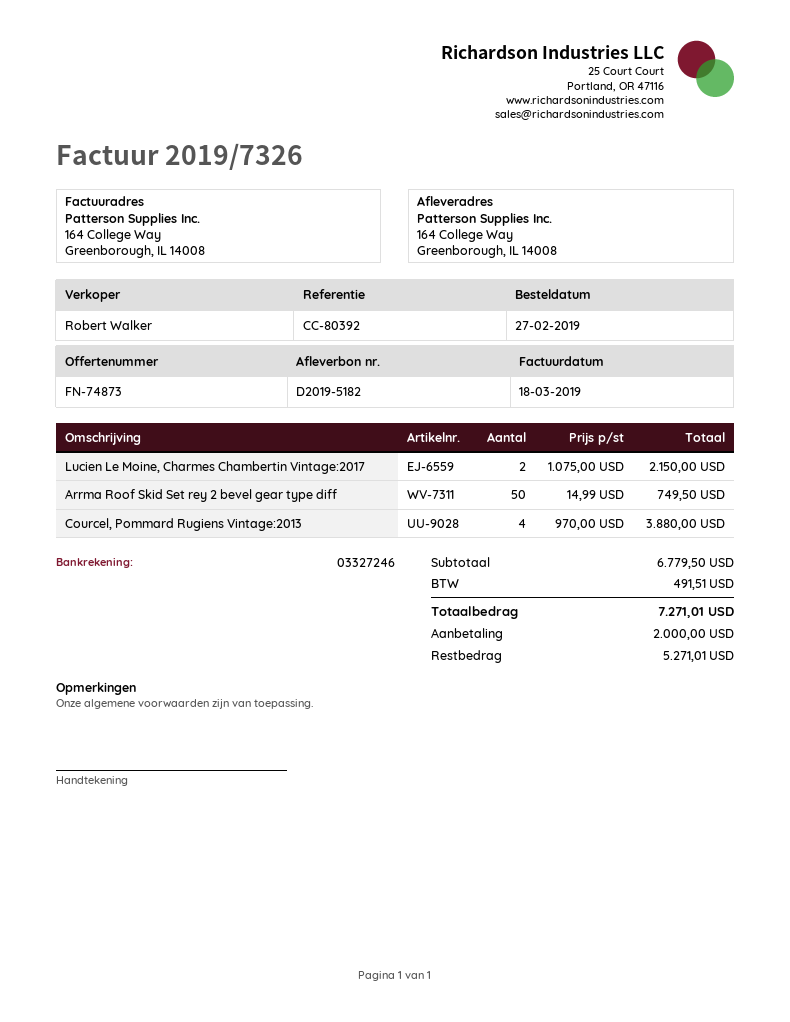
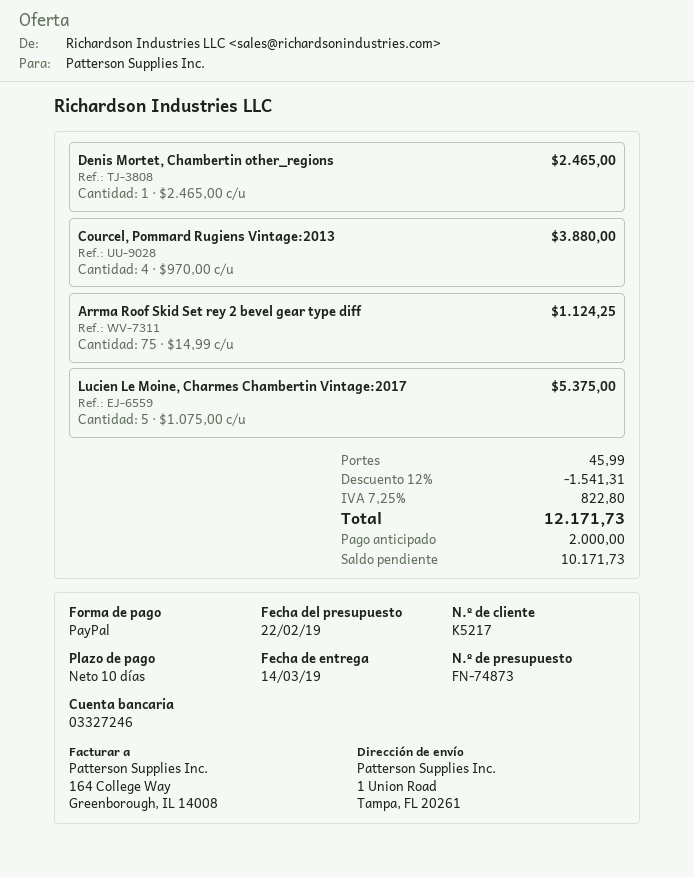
ship to: 164 College Way, Greenborough, IL 14008 -> 1 Union Road, Tampa, FL 20261
Lucien Le Moine, Charmes Chambertin Vintage:2017: 2 x 1075.00 = 2150.00 -> 5 x 1075.00 = 5375.00
Arrma Roof Skid Set rey 2 bevel gear type diff: 50 x 14.99 = 749.50 -> 75 x 14.99 = 1124.25
Denis Mortet, Chambertin other_regions: none -> 1 x 2465.00 = 2465.00
discount: none -> 12% = 1541.31
shipping: none -> 45.99
tax: 491.51 -> 822.80
total: 7271.01 -> 12171.73
balance: 5271.01 -> 10171.73

